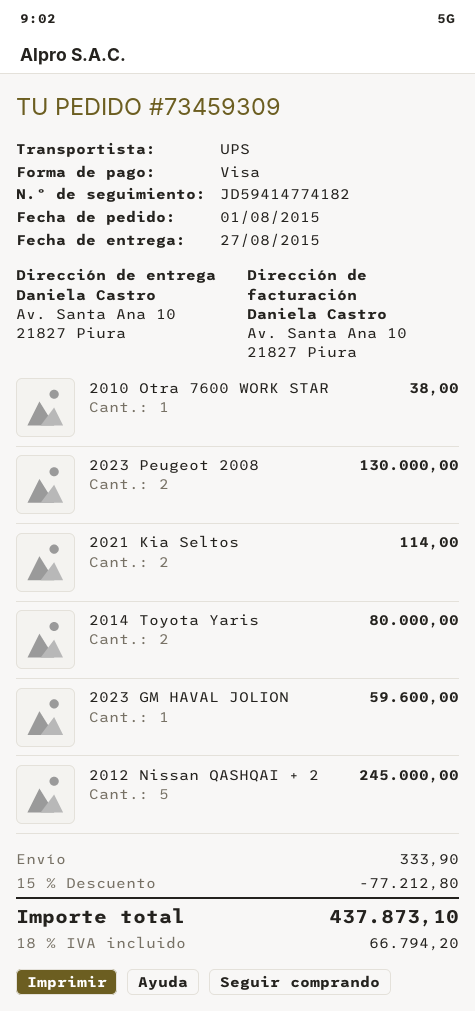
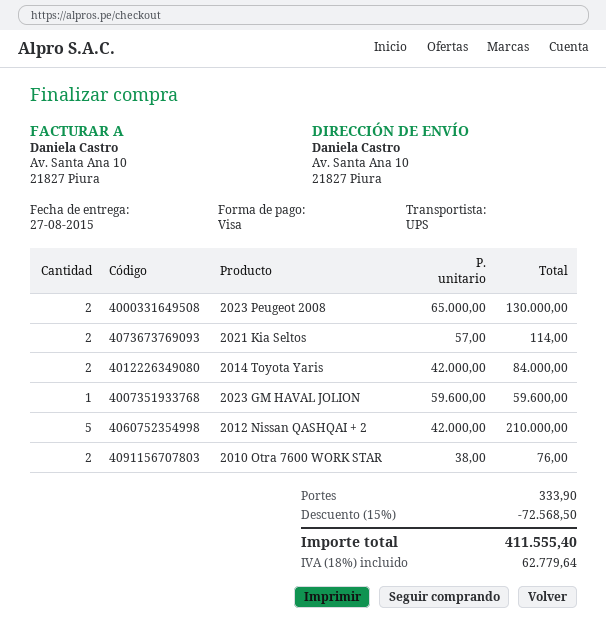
2010 Otra 7600 WORK STAR: 1 for 38.00 -> 2 for 76.00
2014 Toyota Yaris: 2 for 80000.00 -> 2 for 84000.00
2012 Nissan QASHQAI + 2: 5 for 245000.00 -> 5 for 210000.00
discount: 15% = 77212.80 -> 15% = 72568.50
tax: 18% = 66794.20 -> 18% = 62779.64
total: 437873.10 -> 411555.40

